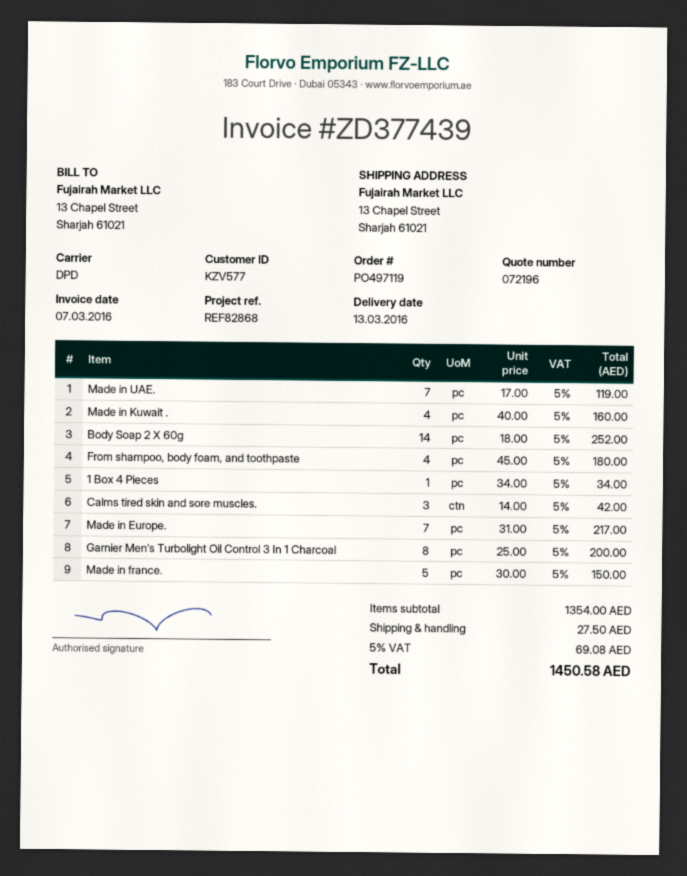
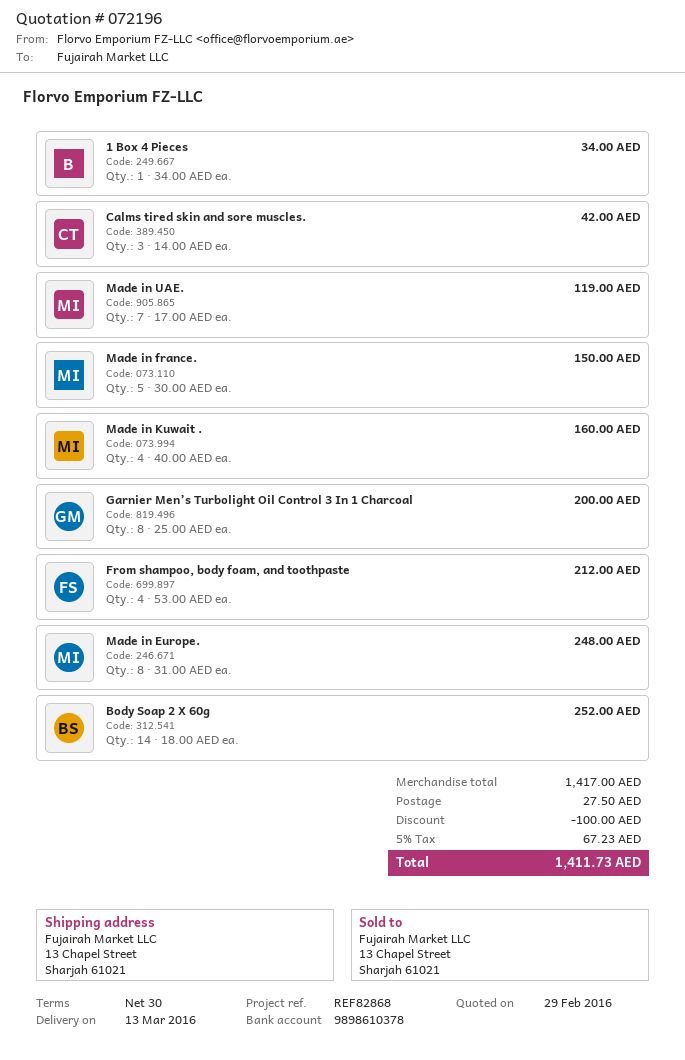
From shampoo, body foam, and toothpaste: 4 x 45.00 = 180.00 -> 4 x 53.00 = 212.00
Made in Europe.: 7 x 31.00 = 217.00 -> 8 x 31.00 = 248.00
subtotal: 1354.00 -> 1417.00
discount: none -> 100.00
tax: 5% = 69.08 -> 5% = 67.23
total: 1450.58 -> 1411.73

